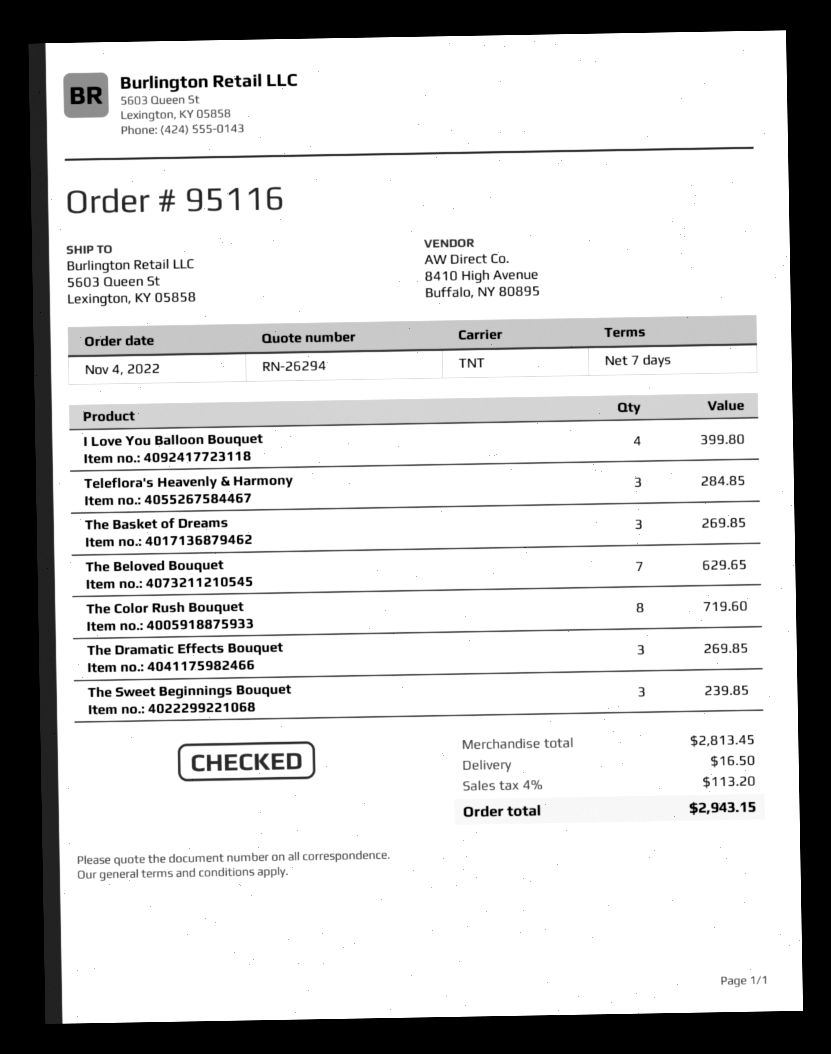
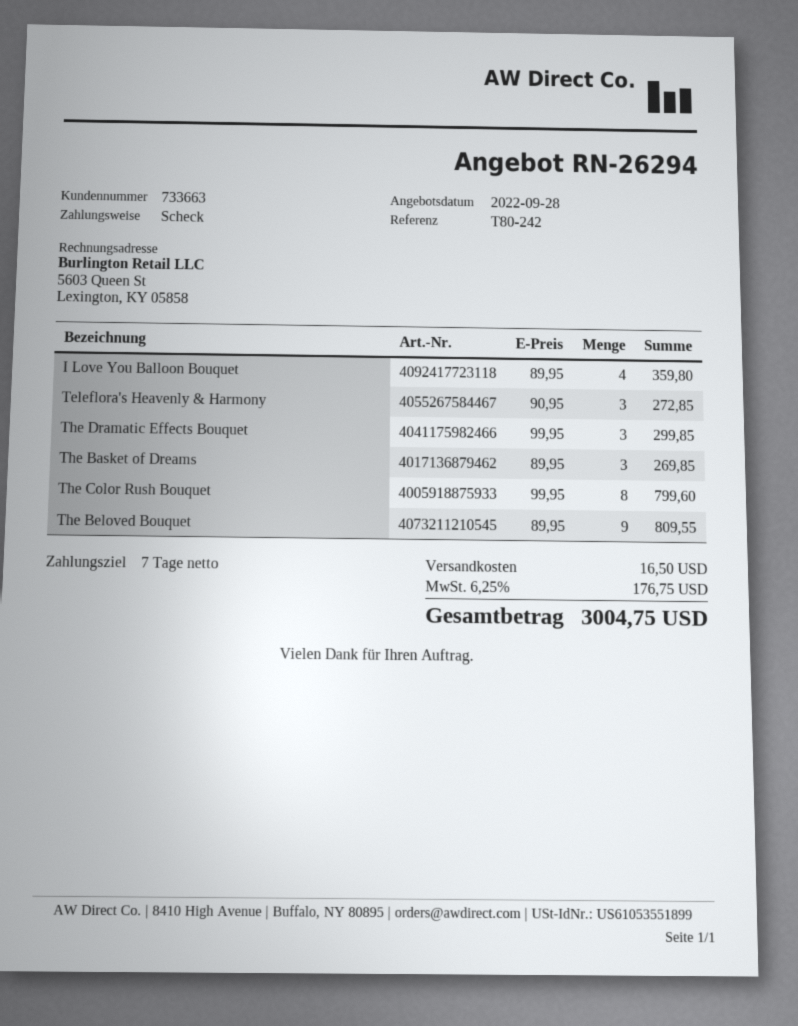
I Love You Balloon Bouquet: 4 for 399.80 -> 4 for 359.80
Teleflora's Heavenly & Harmony: 3 for 284.85 -> 3 for 272.85
The Beloved Bouquet: 7 for 629.65 -> 9 for 809.55
The Color Rush Bouquet: 8 for 719.60 -> 8 for 799.60
The Dramatic Effects Bouquet: 3 for 269.85 -> 3 for 299.85
The Sweet Beginnings Bouquet: 3 for 239.85 -> none
tax: 4% = 113.20 -> 6.25% = 176.75
total: 2943.15 -> 3004.75

